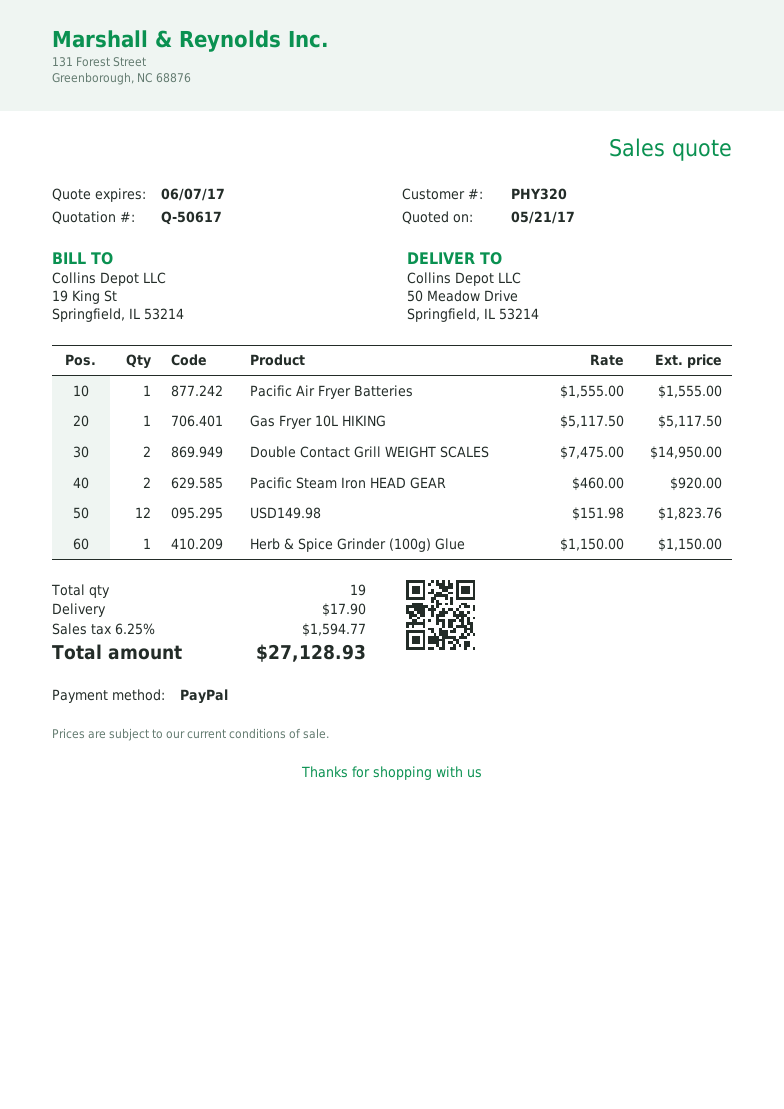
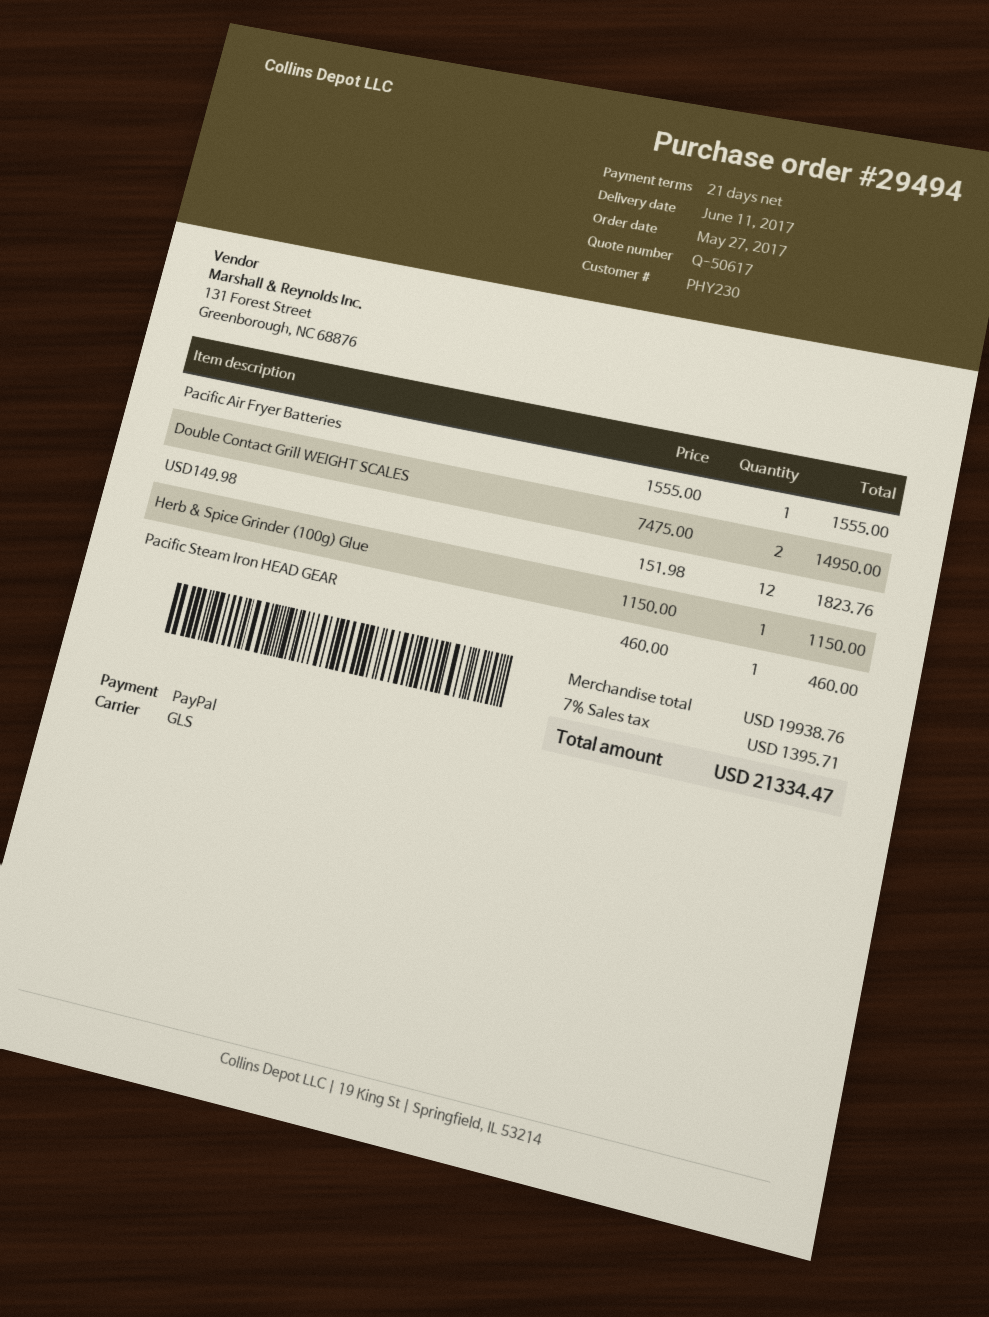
customer number: PHY320 -> PHY230
Gas Fryer 10L HIKING: 1 x 5117.50 = 5117.50 -> none
Pacific Steam Iron HEAD GEAR: 2 x 460.00 = 920.00 -> 1 x 460.00 = 460.00
shipping: 17.90 -> none
tax: 6.25% = 1594.77 -> 7% = 1395.71
total: 27128.93 -> 21334.47

